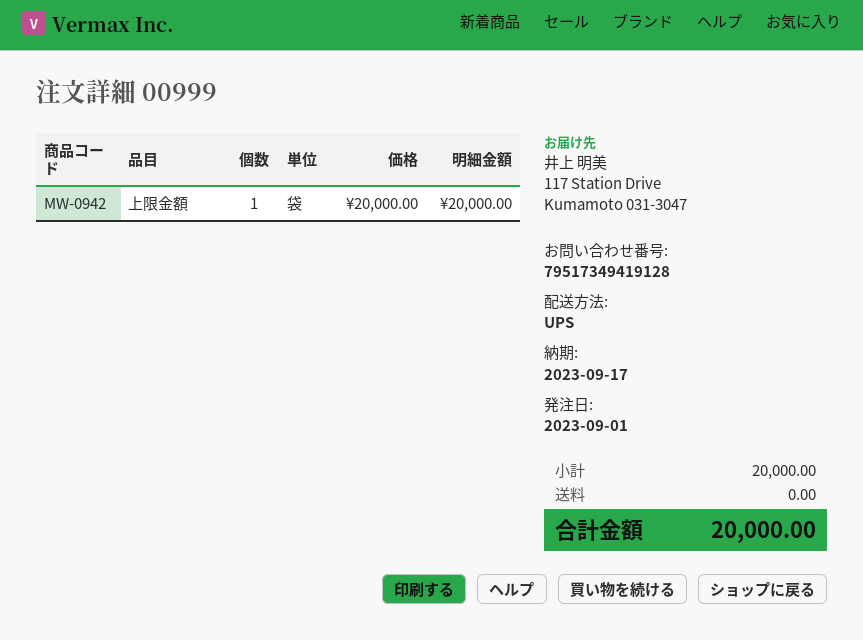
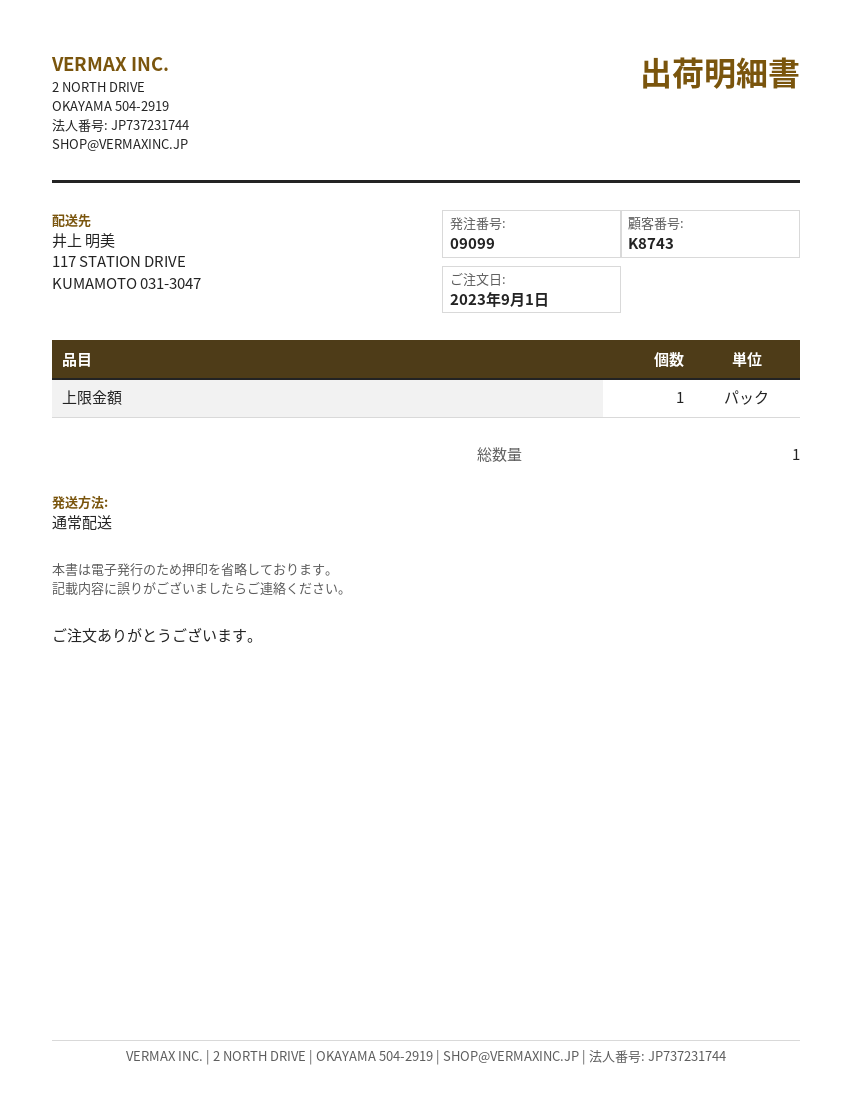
order number: 00999 -> 09099
shipping method: UPS -> standard

